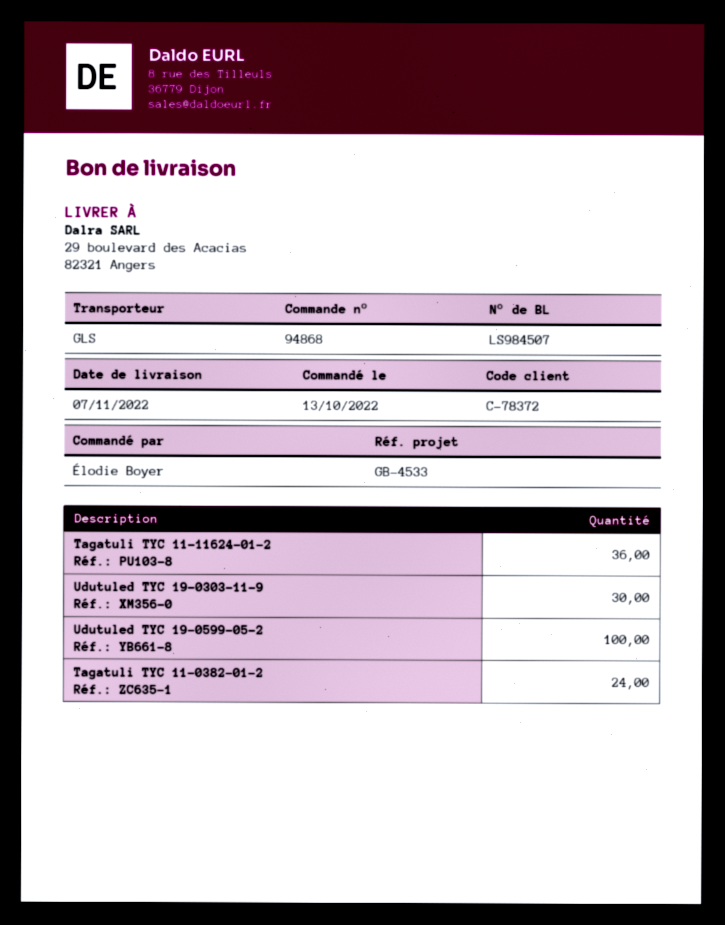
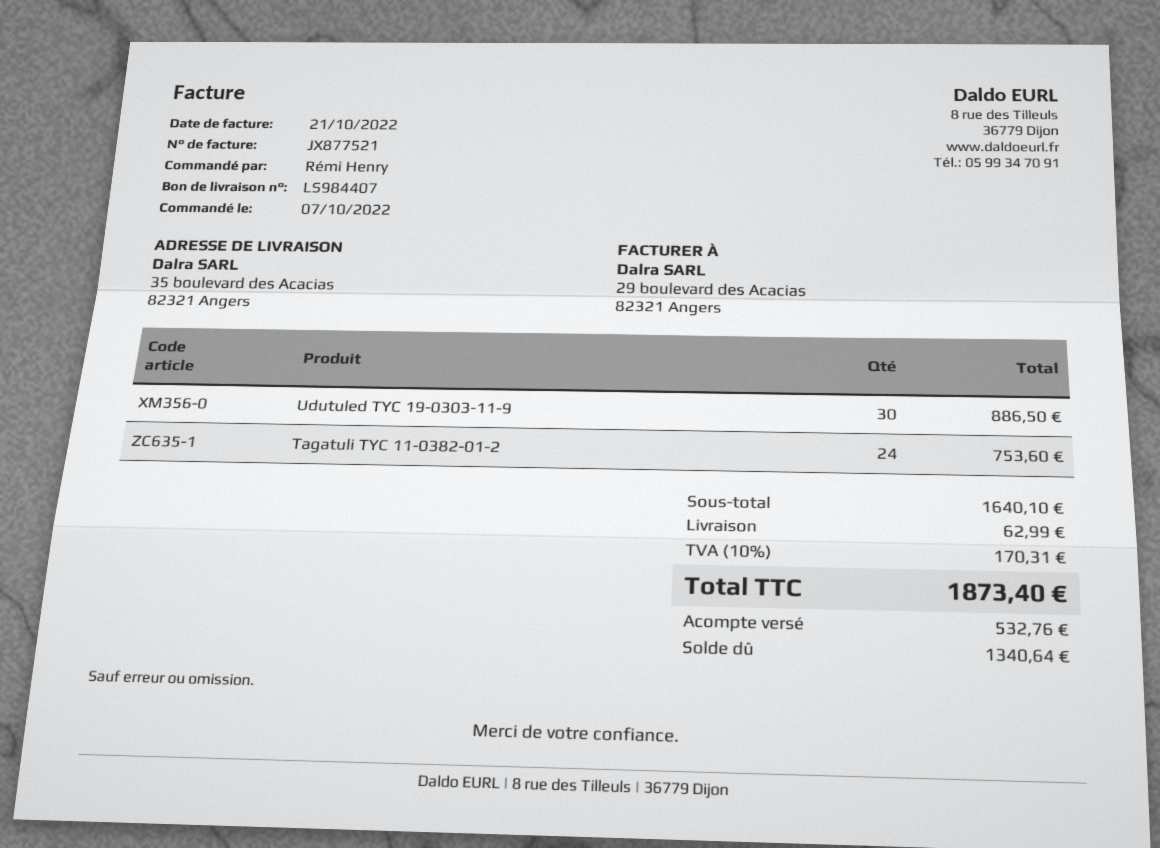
order date: 2022-10-13 -> 2022-10-07
delivery note number: LS984507 -> LS984407
ordered by: Élodie Boyer -> Rémi Henry
ship to: 29 boulevard des Acacias, 82321 Angers -> 35 boulevard des Acacias, 82321 Angers
Tagatuli TYC 11-11624-01-2: 36 -> none
Udutuled TYC 19-0599-05-2: 100 -> none

